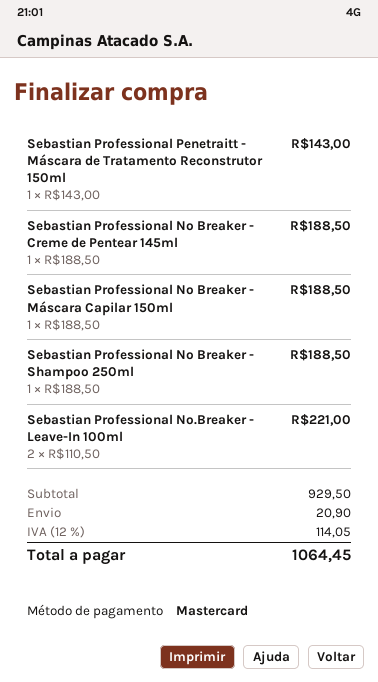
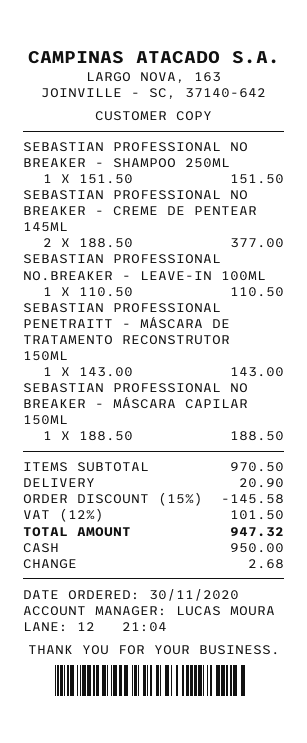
payment method: Mastercard -> cash
Sebastian Professional No Breaker - Creme de Pentear 145ml: 1 x 188.50 = 188.50 -> 2 x 188.50 = 377.00
Sebastian Professional No Breaker - Shampoo 250ml: 1 x 188.50 = 188.50 -> 1 x 151.50 = 151.50
Sebastian Professional No.Breaker - Leave-In 100ml: 2 x 110.50 = 221.00 -> 1 x 110.50 = 110.50
subtotal: 929.50 -> 970.50
discount: none -> 15% = 145.58
tax: 12% = 114.05 -> 12% = 101.50
total: 1064.45 -> 947.32

